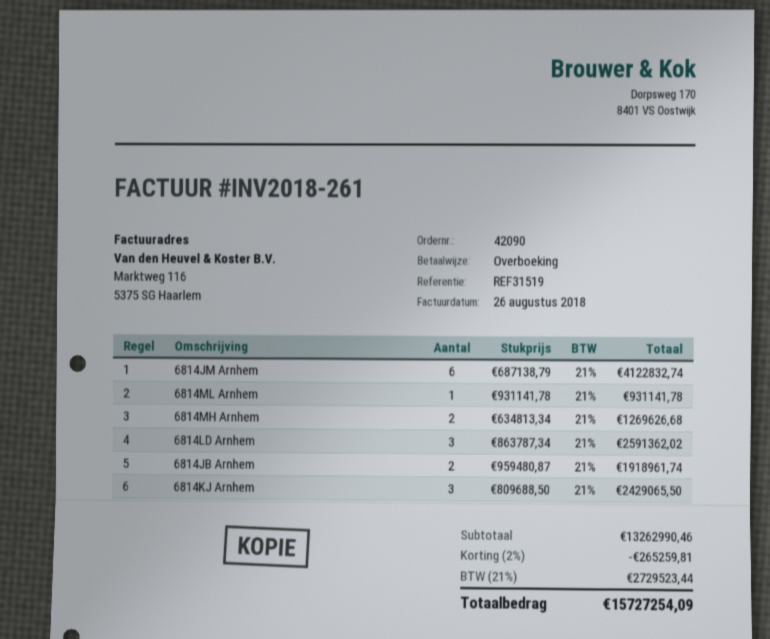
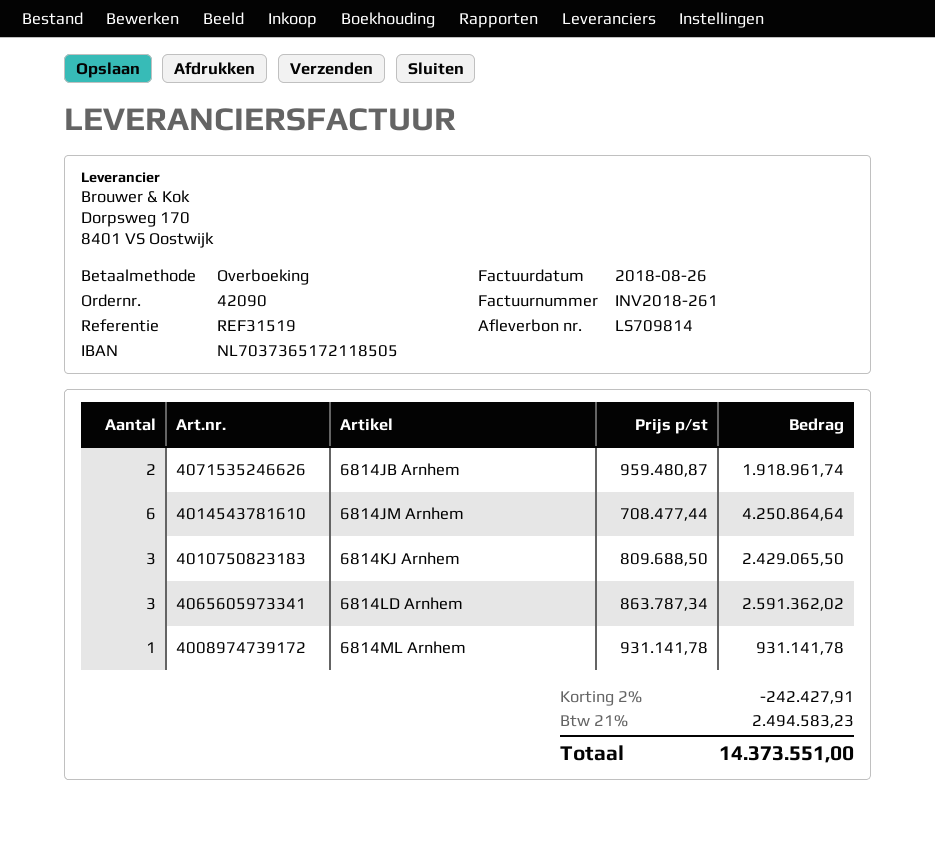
6814JM Arnhem: 6 x 687138.79 = 4122832.74 -> 6 x 708477.44 = 4250864.64
6814MH Arnhem: 2 x 634813.34 = 1269626.68 -> none
discount: 2% = 265259.81 -> 2% = 242427.91
tax: 21% = 2729523.44 -> 21% = 2494583.23
total: 15727254.09 -> 14373551.00

